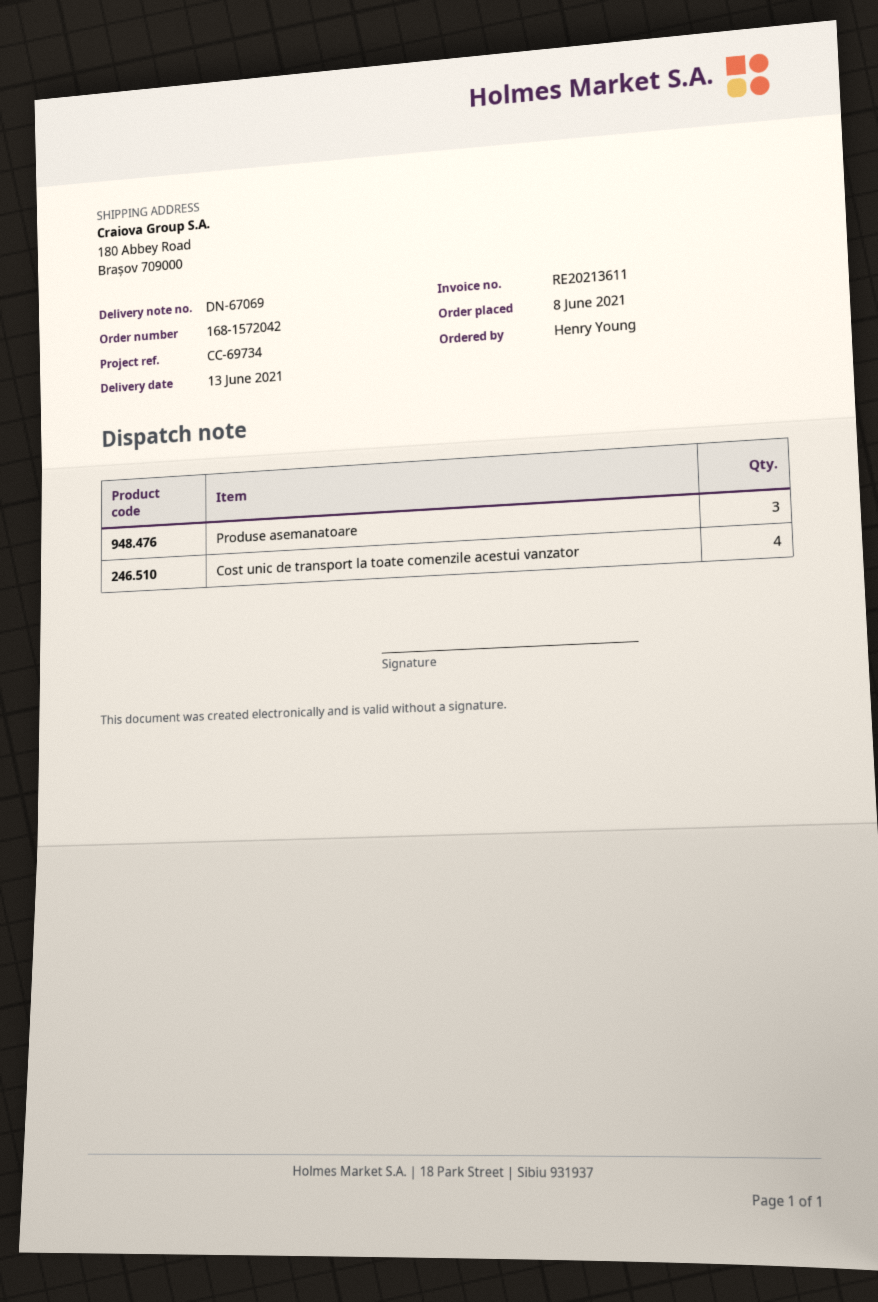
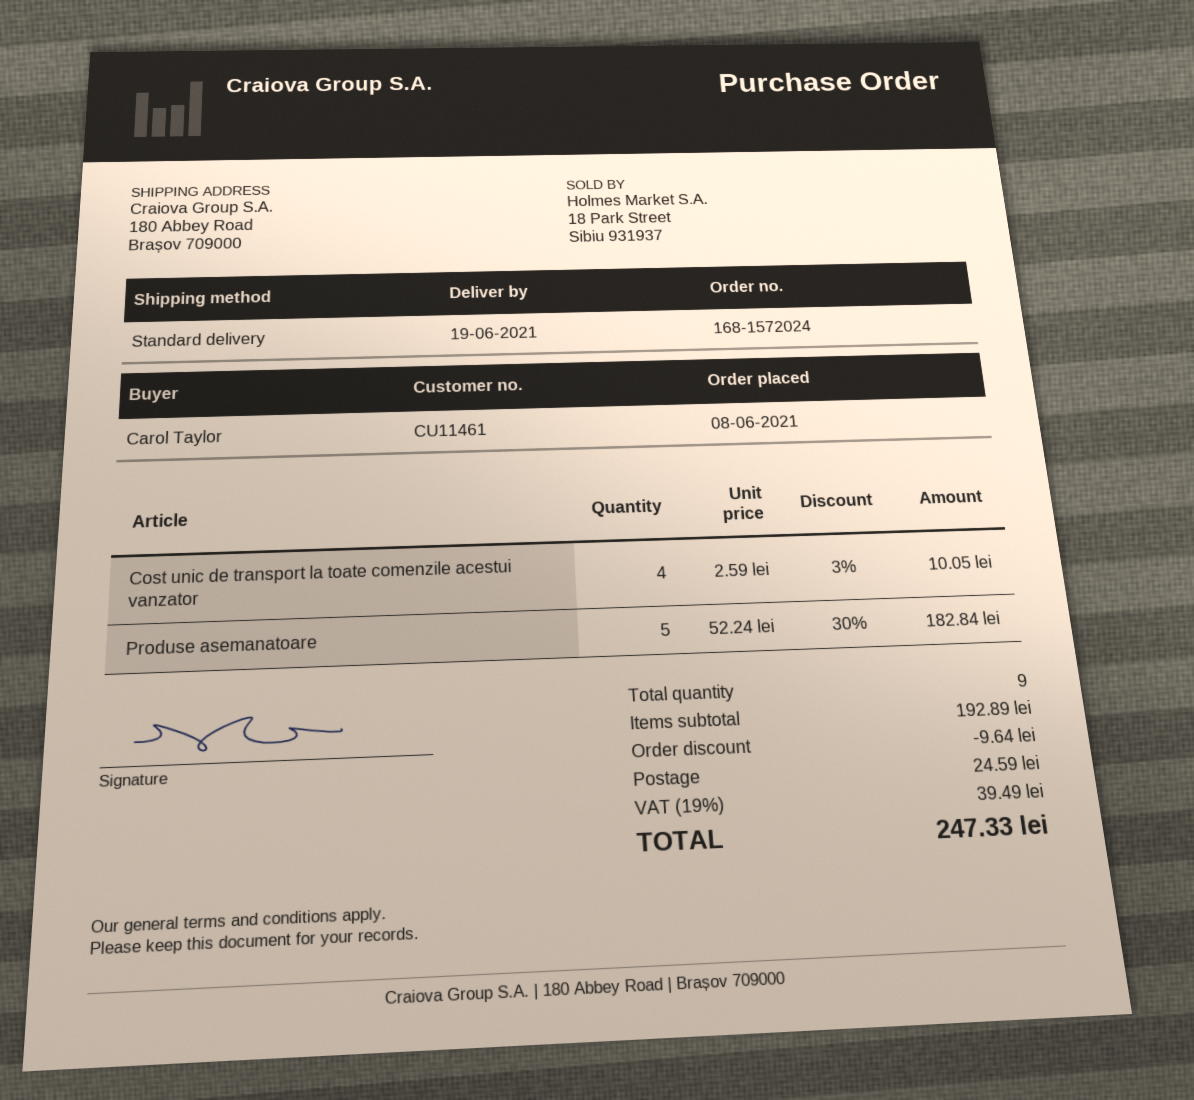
order number: 168-1572042 -> 168-1572024
delivery date: 2021-06-13 -> 2021-06-19
ordered by: Henry Young -> Carol Taylor
Produse asemanatoare: 3 -> 5

